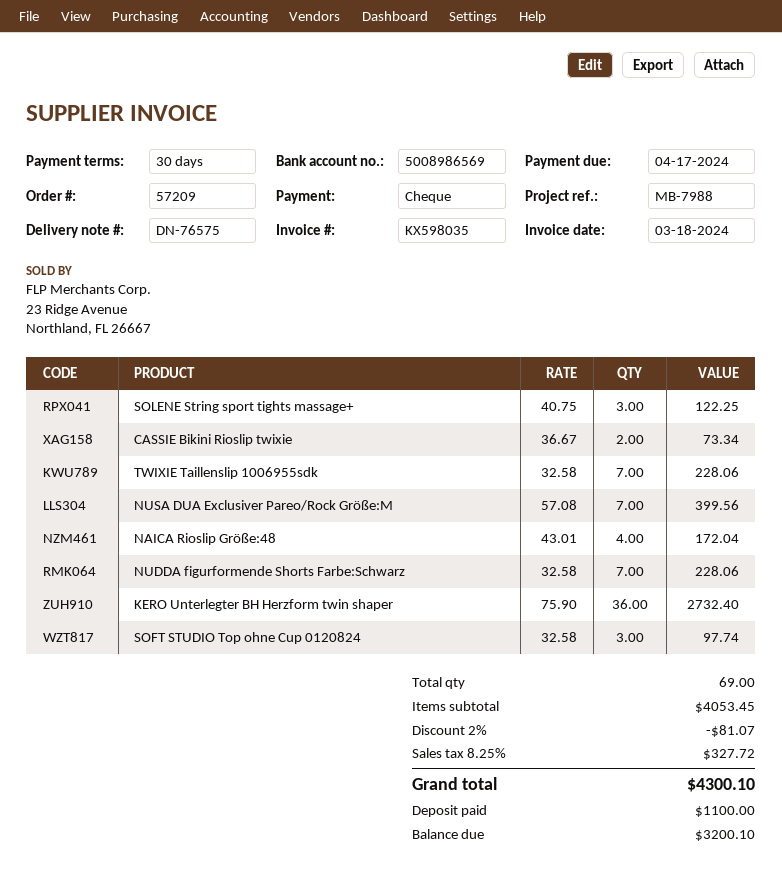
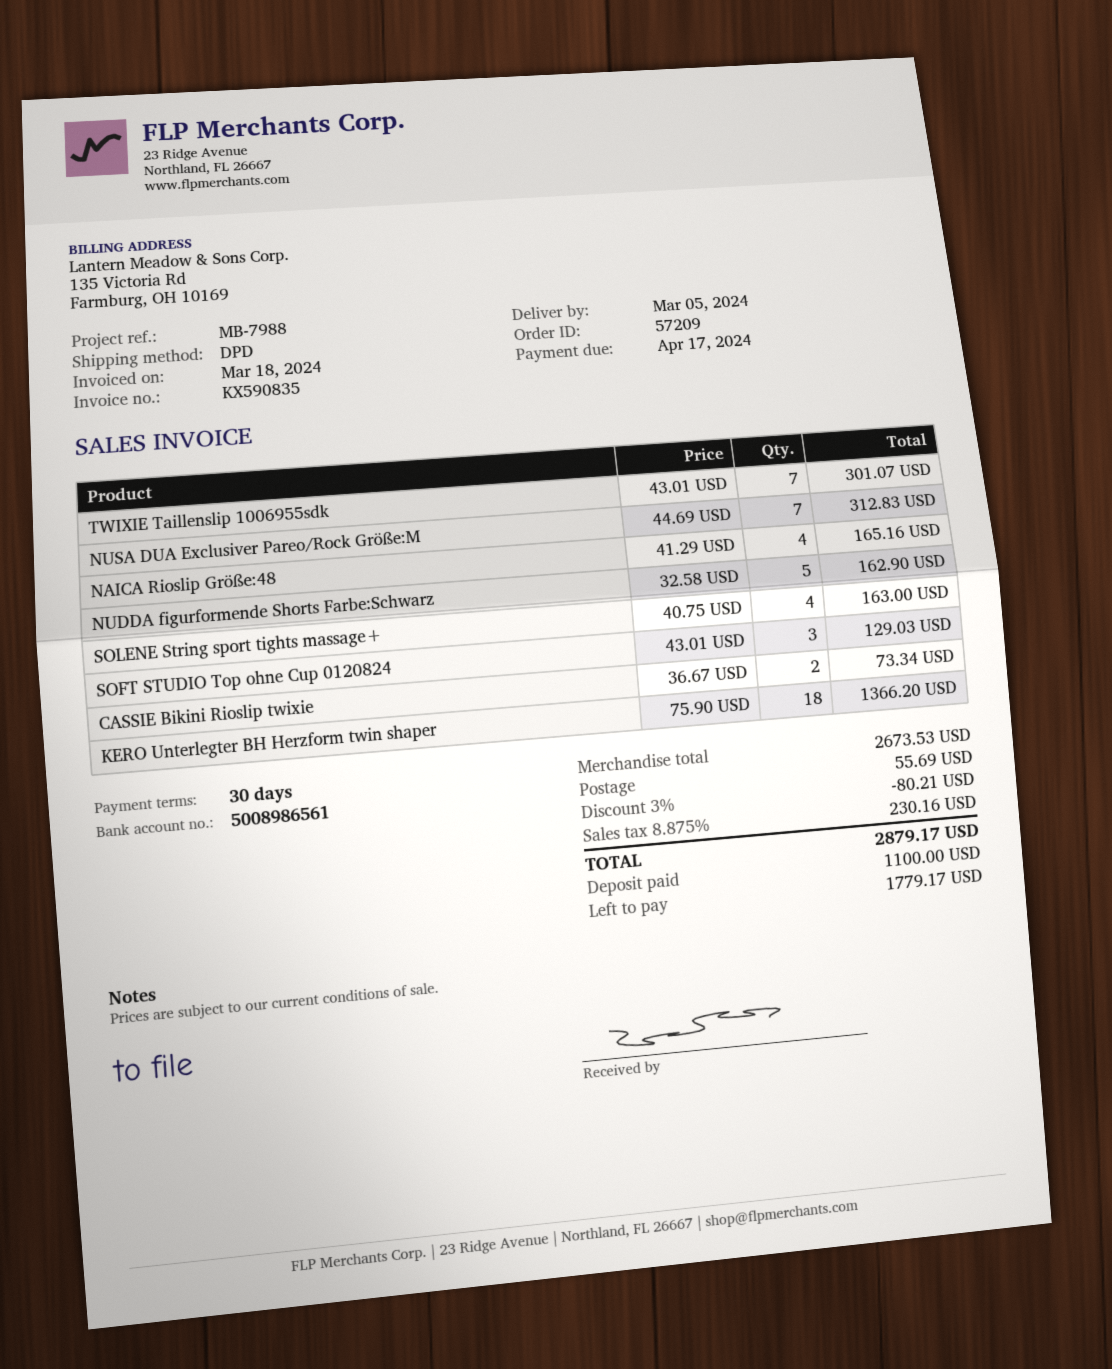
invoice number: KX598035 -> KX590835
bank account: 5008986569 -> 5008986561
SOLENE String sport tights massage+: 3 x 40.75 = 122.25 -> 4 x 40.75 = 163.00
TWIXIE Taillenslip 1006955sdk: 7 x 32.58 = 228.06 -> 7 x 43.01 = 301.07
NUSA DUA Exclusiver Pareo/Rock Größe:M: 7 x 57.08 = 399.56 -> 7 x 44.69 = 312.83
NAICA Rioslip Größe:48: 4 x 43.01 = 172.04 -> 4 x 41.29 = 165.16
NUDDA figurformende Shorts Farbe:Schwarz: 7 x 32.58 = 228.06 -> 5 x 32.58 = 162.90
KERO Unterlegter BH Herzform twin shaper: 36 x 75.90 = 2732.40 -> 18 x 75.90 = 1366.20
SOFT STUDIO Top ohne Cup 0120824: 3 x 32.58 = 97.74 -> 3 x 43.01 = 129.03
subtotal: 4053.45 -> 2673.53
discount: 2% = 81.07 -> 3% = 80.21
shipping: none -> 55.69
tax: 8.25% = 327.72 -> 8.875% = 230.16
total: 4300.10 -> 2879.17
balance: 3200.10 -> 1779.17

